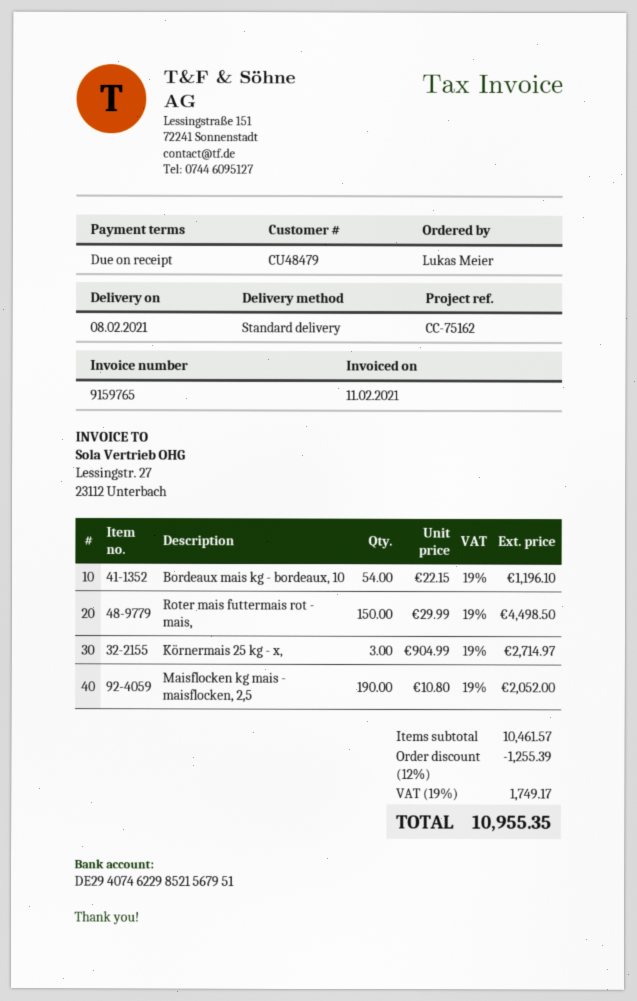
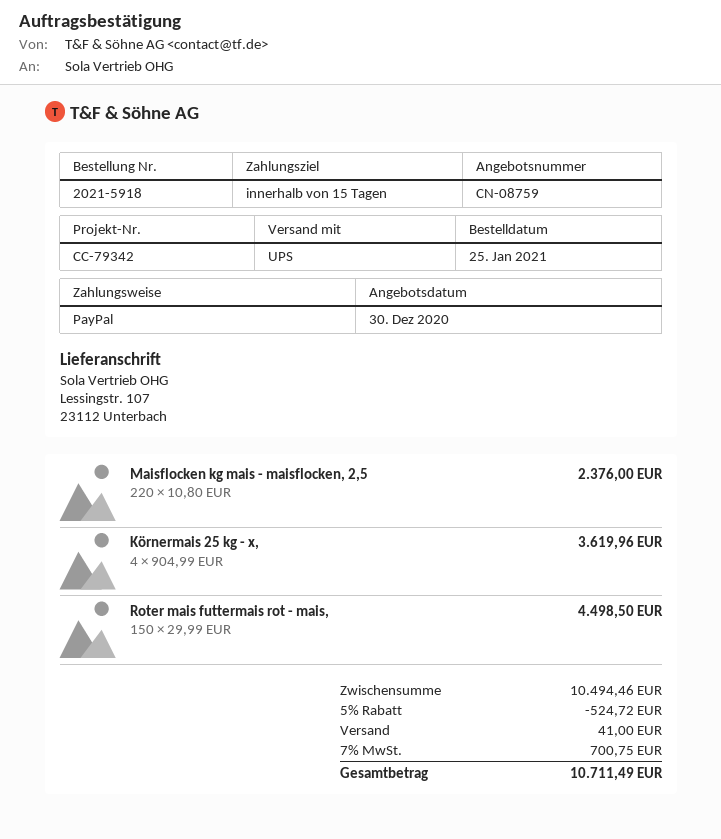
payment terms: on receipt -> 15 days
reference: CC-75162 -> CC-79342
shipping method: standard -> UPS
Bordeaux mais kg - bordeaux, 10: 54 x 22.15 = 1196.10 -> none
Körnermais 25 kg - x,: 3 x 904.99 = 2714.97 -> 4 x 904.99 = 3619.96
Maisflocken kg mais - maisflocken, 2,5: 190 x 10.80 = 2052.00 -> 220 x 10.80 = 2376.00
subtotal: 10461.57 -> 10494.46
discount: 12% = 1255.39 -> 5% = 524.72
shipping: none -> 41.00
tax: 19% = 1749.17 -> 7% = 700.75
total: 10955.35 -> 10711.49

